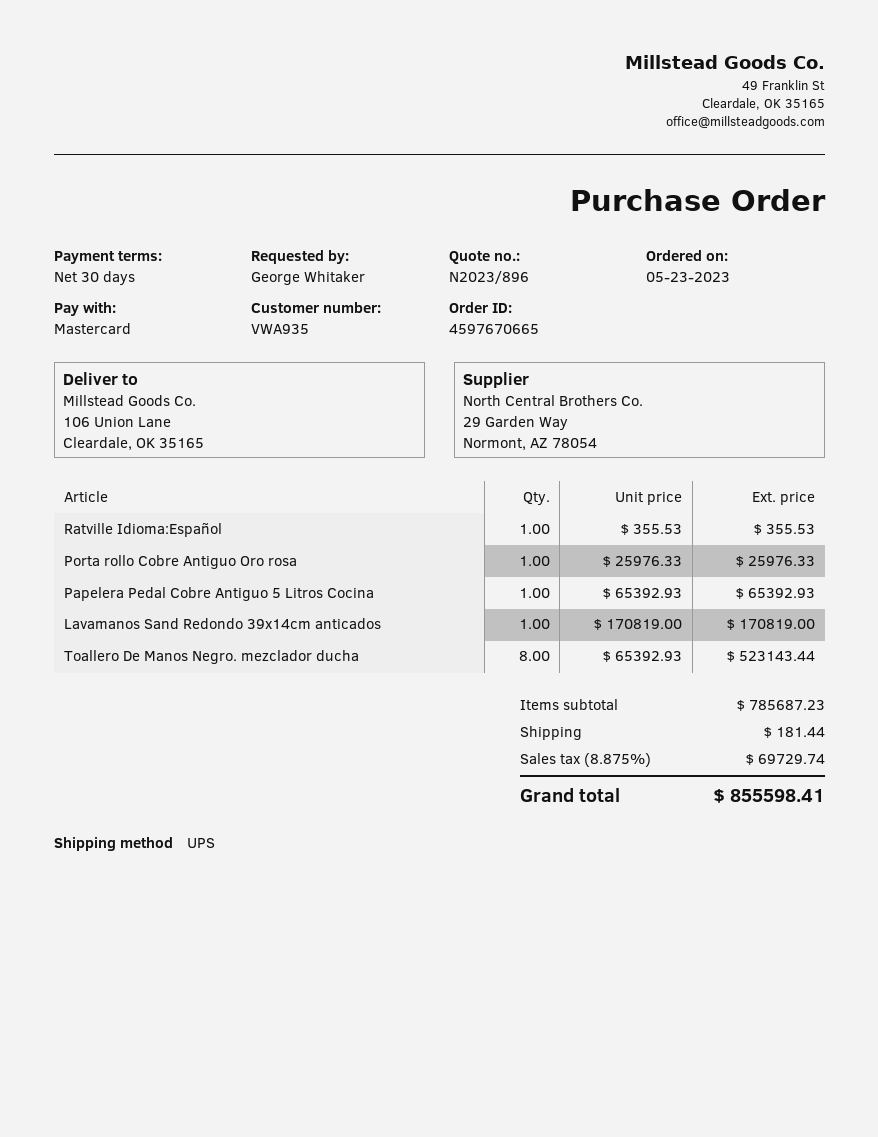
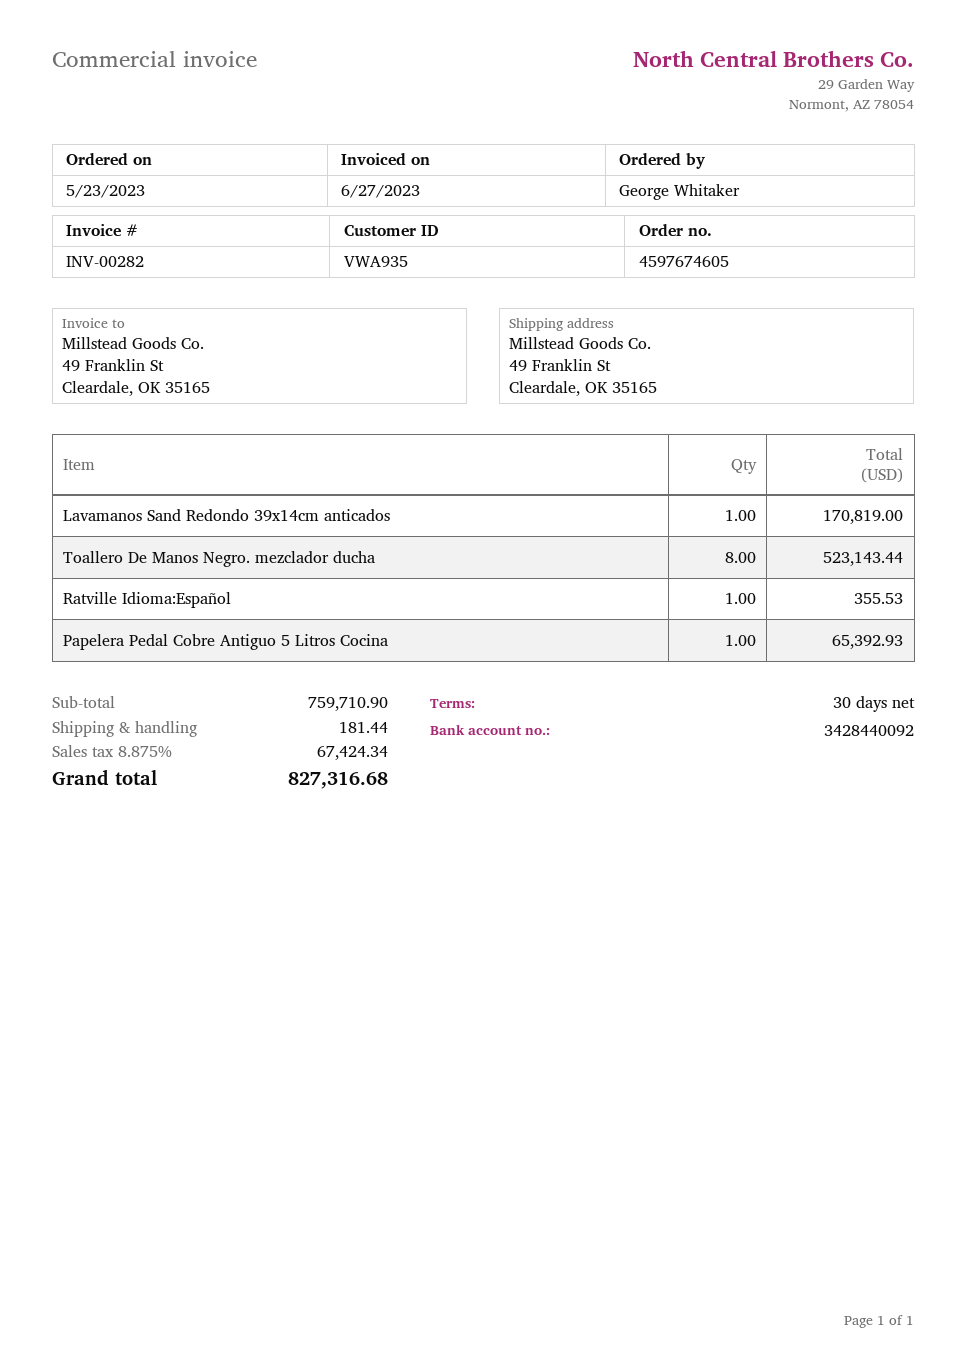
order number: 4597670665 -> 4597674605
ship to: 106 Union Lane, Cleardale, OK 35165 -> 49 Franklin St, Cleardale, OK 35165
Porta rollo Cobre Antiguo Oro rosa: 1 for 25976.33 -> none
subtotal: 785687.23 -> 759710.90
tax: 8.875% = 69729.74 -> 8.875% = 67424.34
total: 855598.41 -> 827316.68

